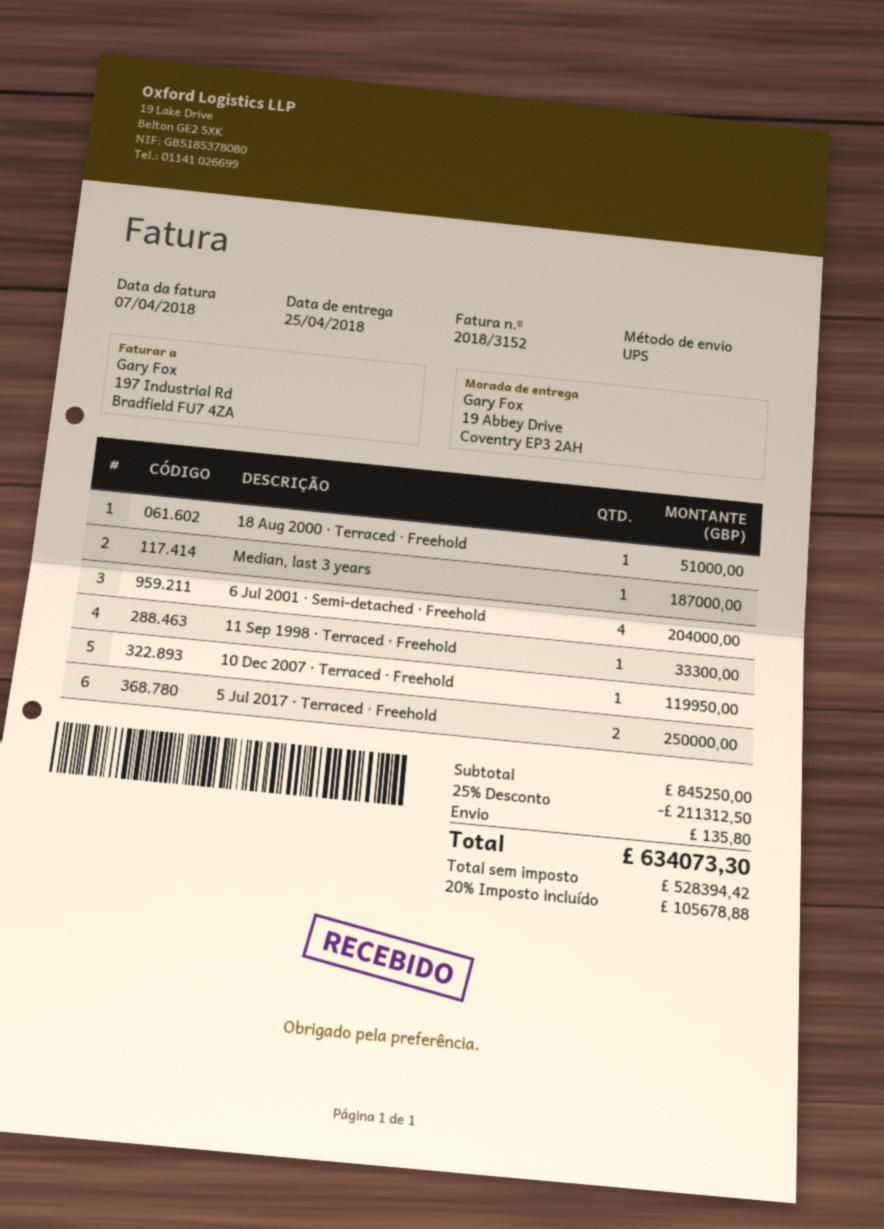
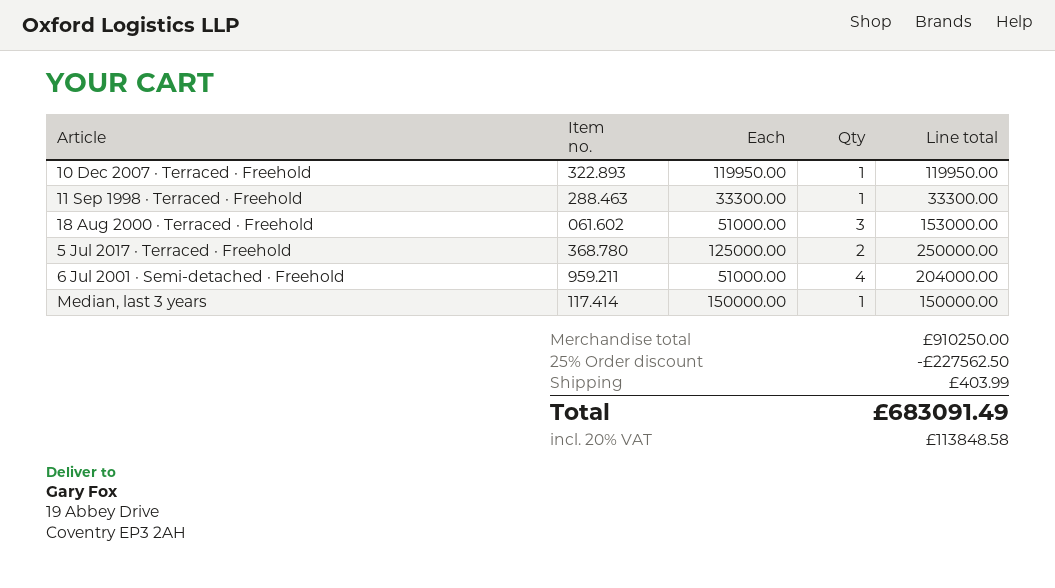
18 Aug 2000 · Terraced · Freehold: 1 for 51000.00 -> 3 for 153000.00
Median, last 3 years: 1 for 187000.00 -> 1 for 150000.00
subtotal: 845250.00 -> 910250.00
discount: 25% = 211312.50 -> 25% = 227562.50
shipping: 135.80 -> 403.99
tax: 20% = 105678.88 -> 20% = 113848.58
total: 634073.30 -> 683091.49

